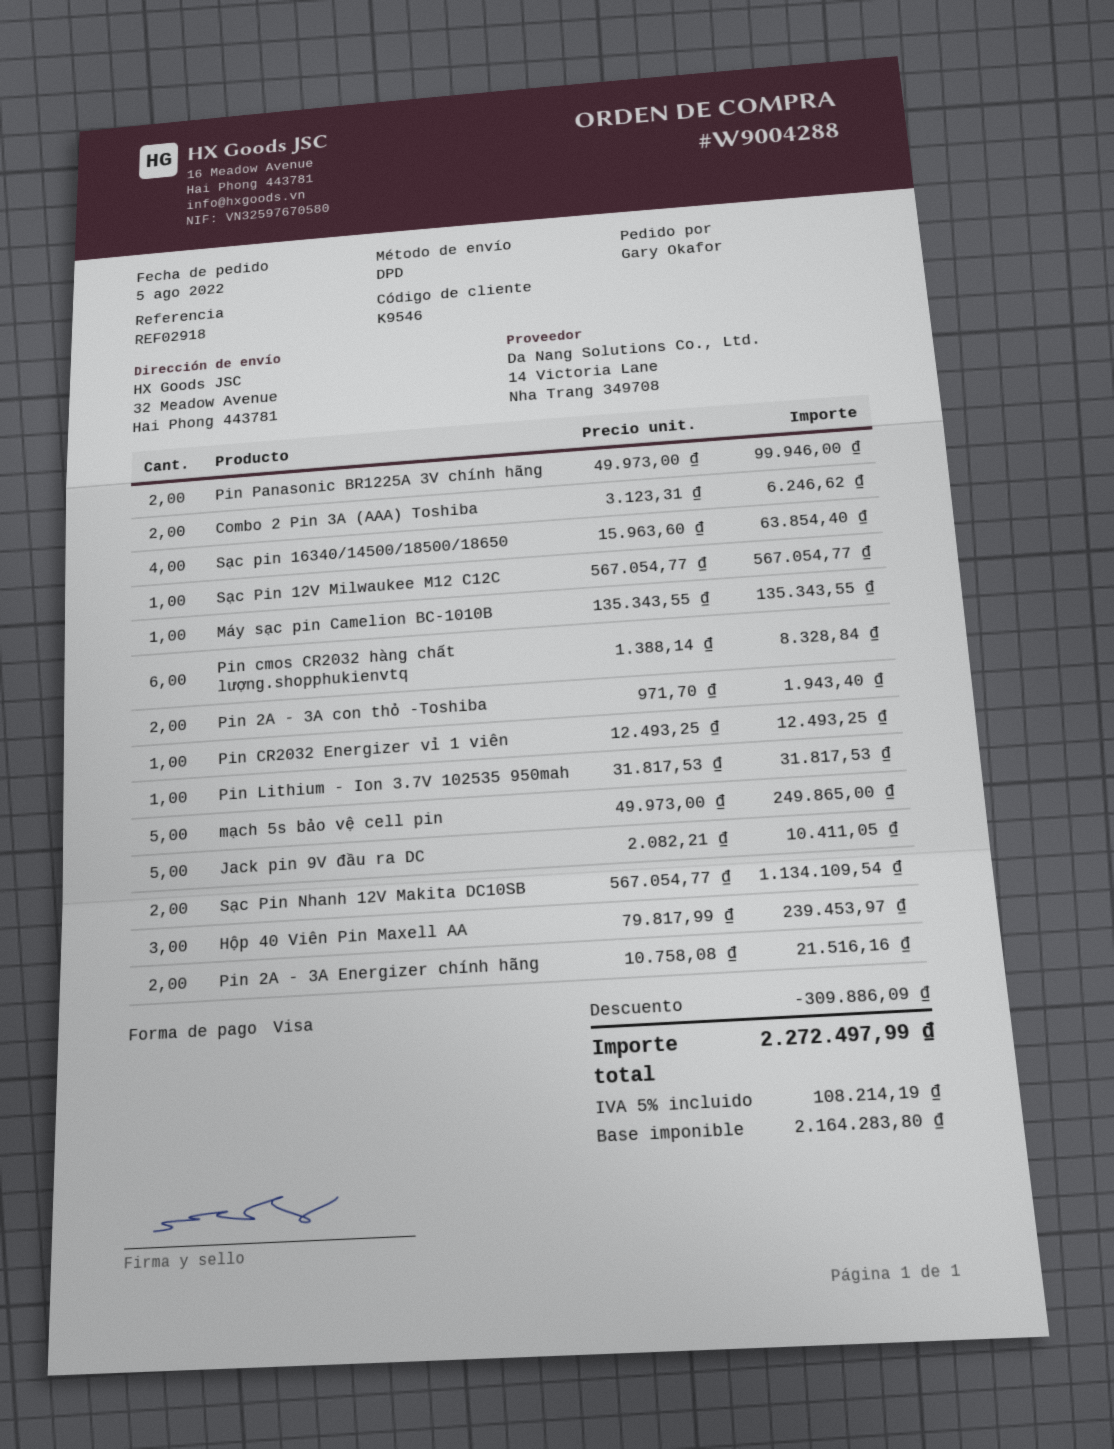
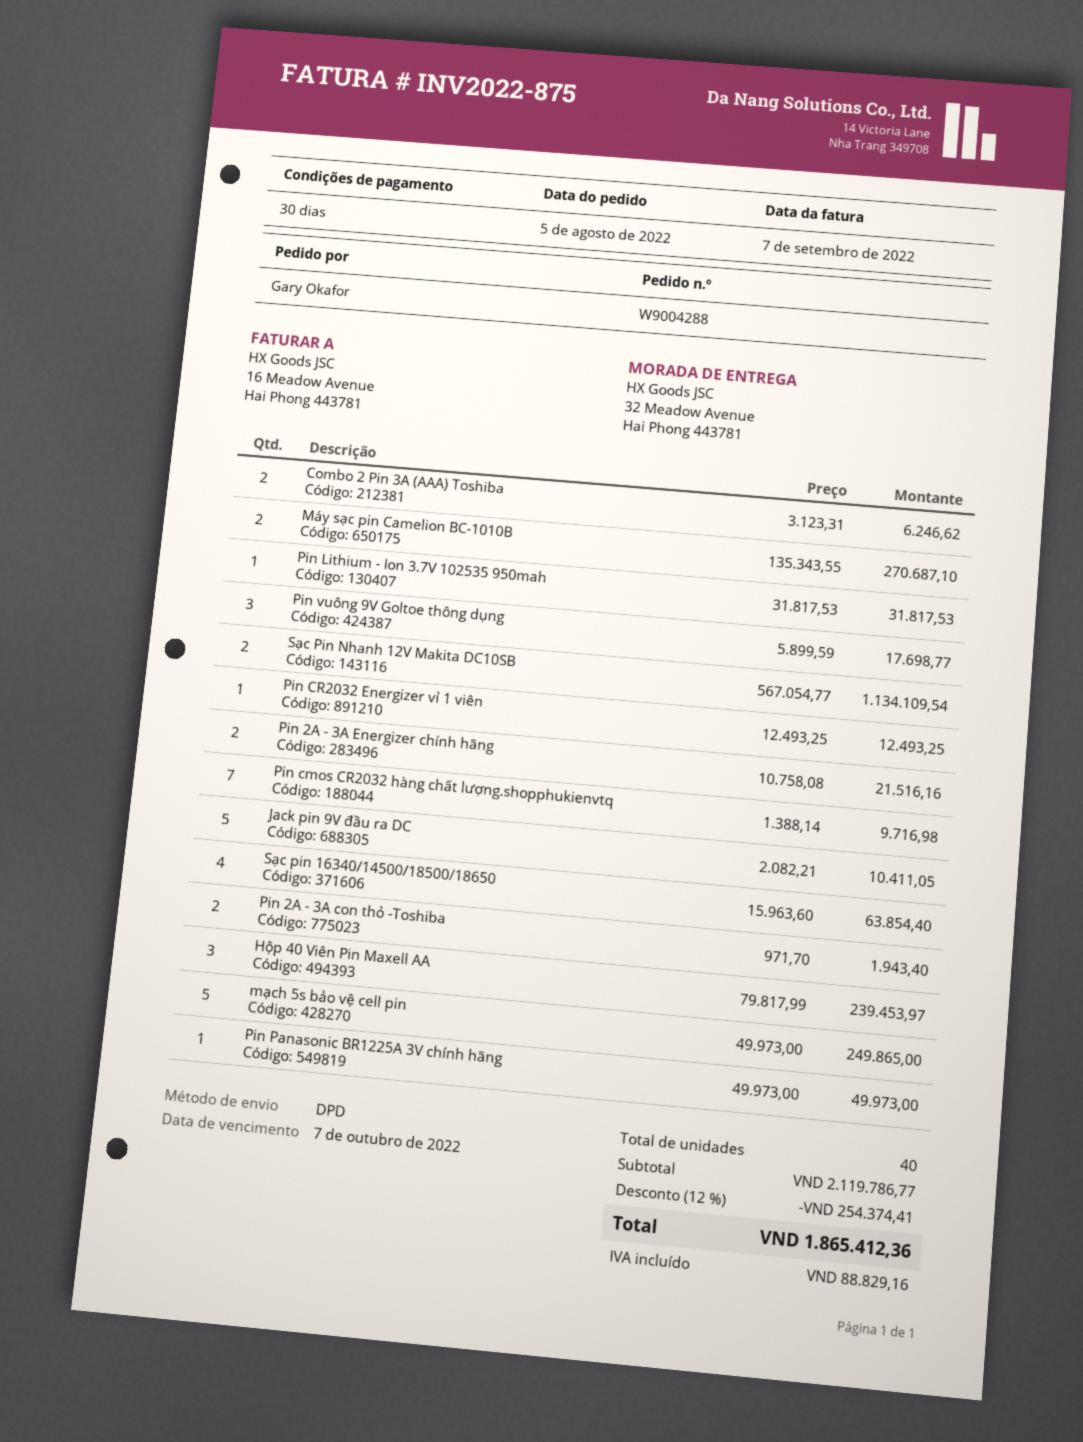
Pin Panasonic BR1225A 3V chính hãng: 2 x 49973.00 = 99946.00 -> 1 x 49973.00 = 49973.00
Sạc Pin 12V Milwaukee M12 C12C: 1 x 567054.77 = 567054.77 -> none
Máy sạc pin Camelion BC-1010B: 1 x 135343.55 = 135343.55 -> 2 x 135343.55 = 270687.10
Pin cmos CR2032 hàng chất lượng.shopphukienvtq: 6 x 1388.14 = 8328.84 -> 7 x 1388.14 = 9716.98
Pin vuông 9V Goltoe thông dụng: none -> 3 x 5899.59 = 17698.77
discount: 309886.09 -> 254374.41
tax: 108214.19 -> 88829.16
total: 2272497.99 -> 1865412.36

